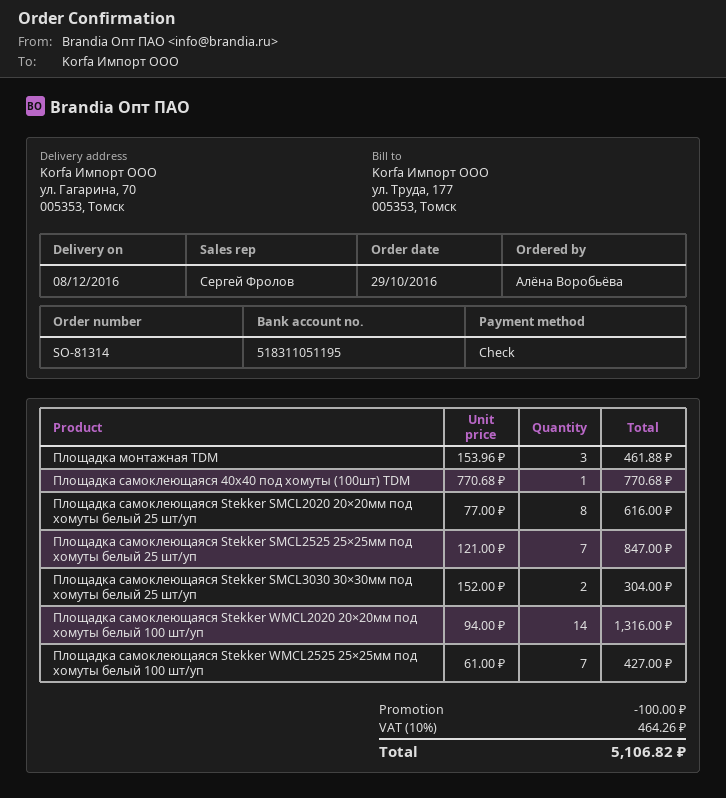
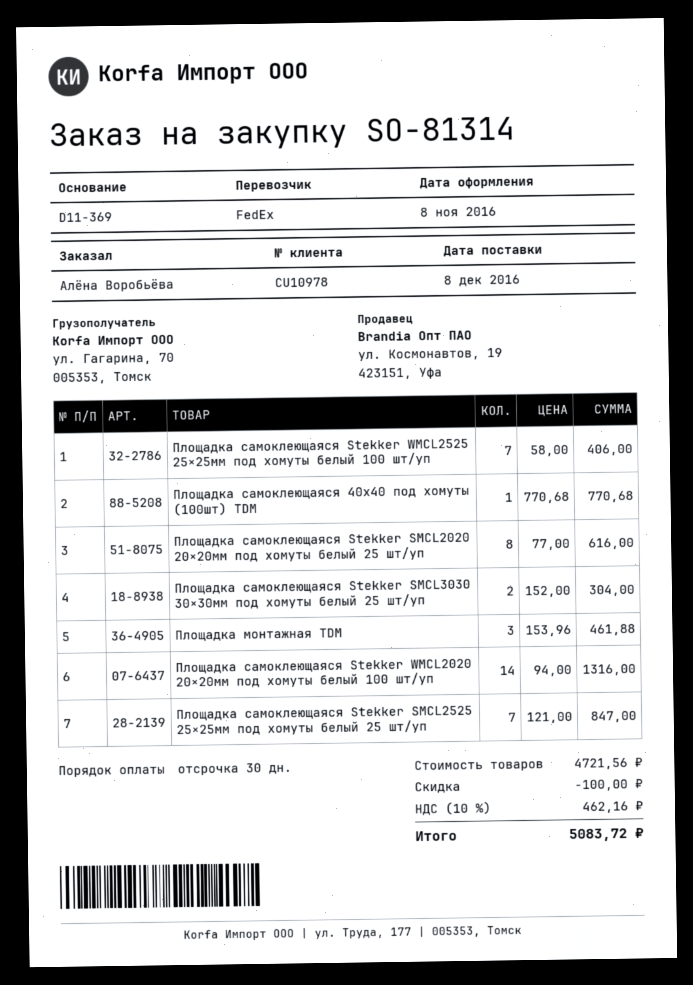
order date: 2016-10-29 -> 2016-11-08
Площадка самоклеющаяся Stekker WMCL2525 25×25мм под хомуты белый 100 шт/уп: 7 x 61.00 = 427.00 -> 7 x 58.00 = 406.00
tax: 10% = 464.26 -> 10% = 462.16
total: 5106.82 -> 5083.72

